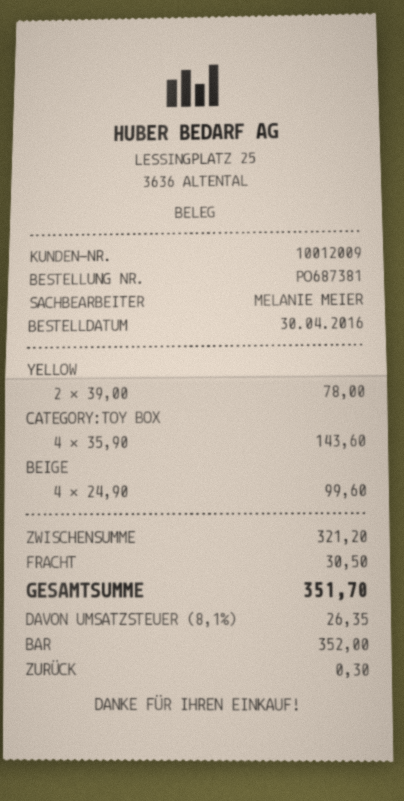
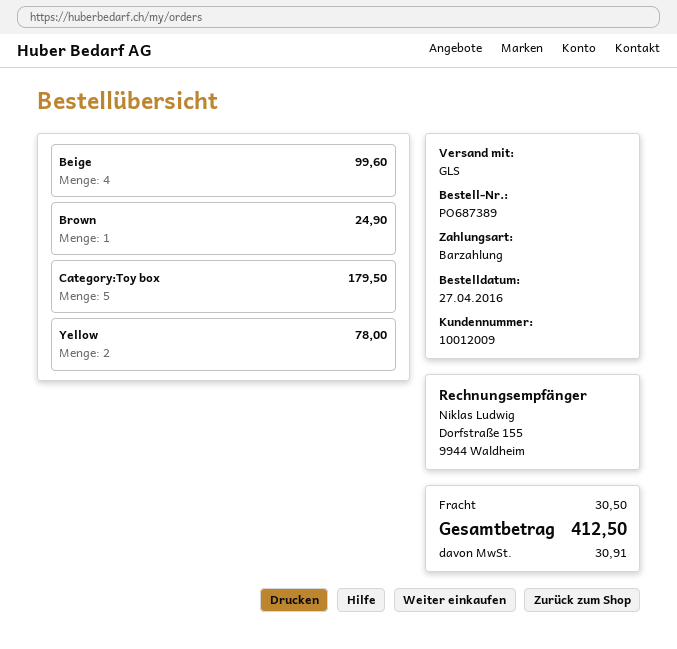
order number: PO687381 -> PO687389
order date: 2016-04-30 -> 2016-04-27
CATEGORY:TOY BOX: 4 for 143.60 -> 5 for 179.50
Brown: none -> 1 for 24.90
tax: 26.35 -> 30.91
total: 351.70 -> 412.50

